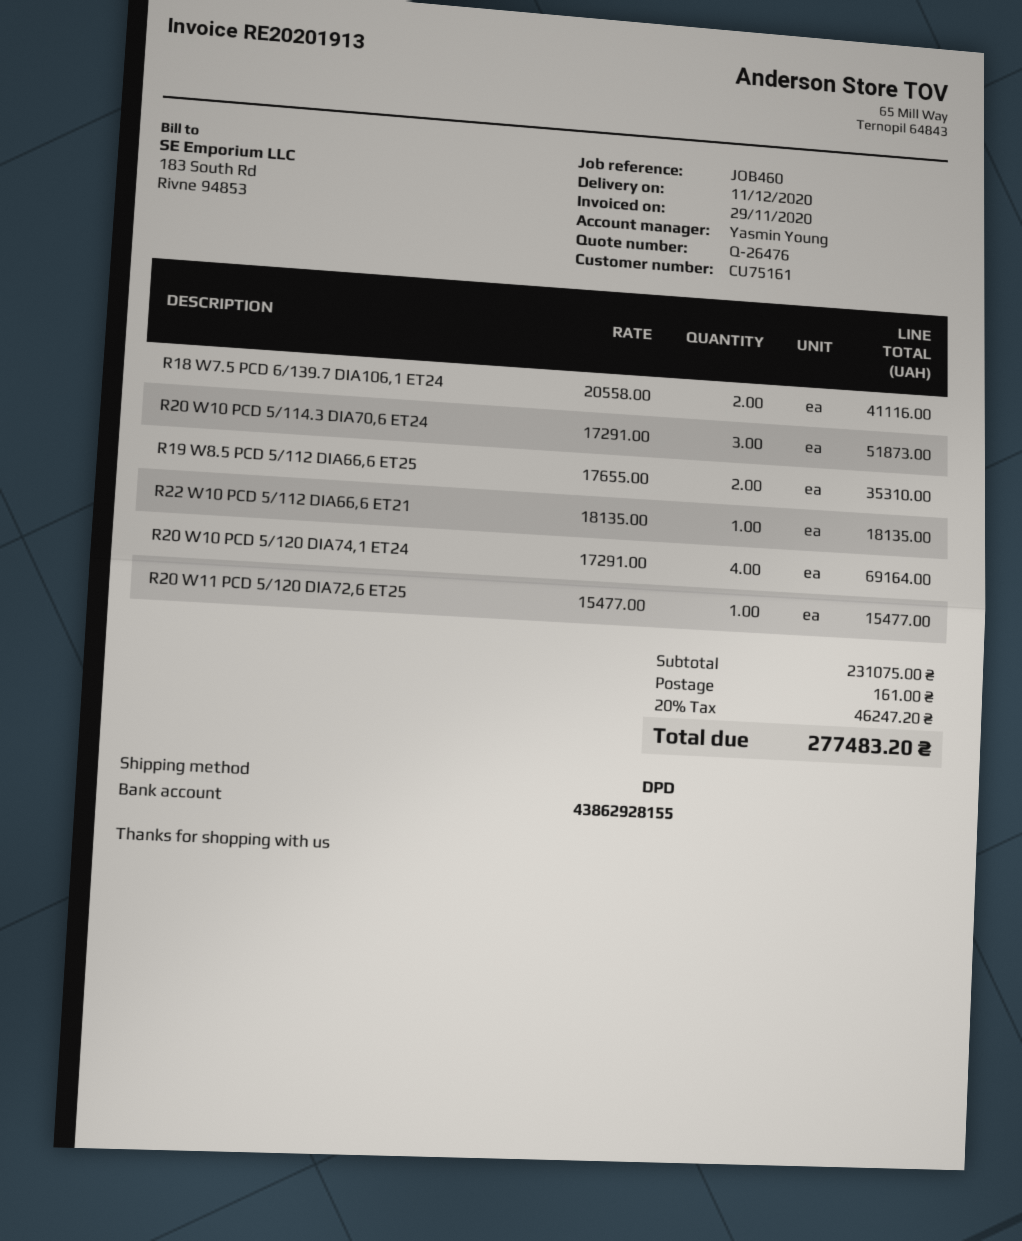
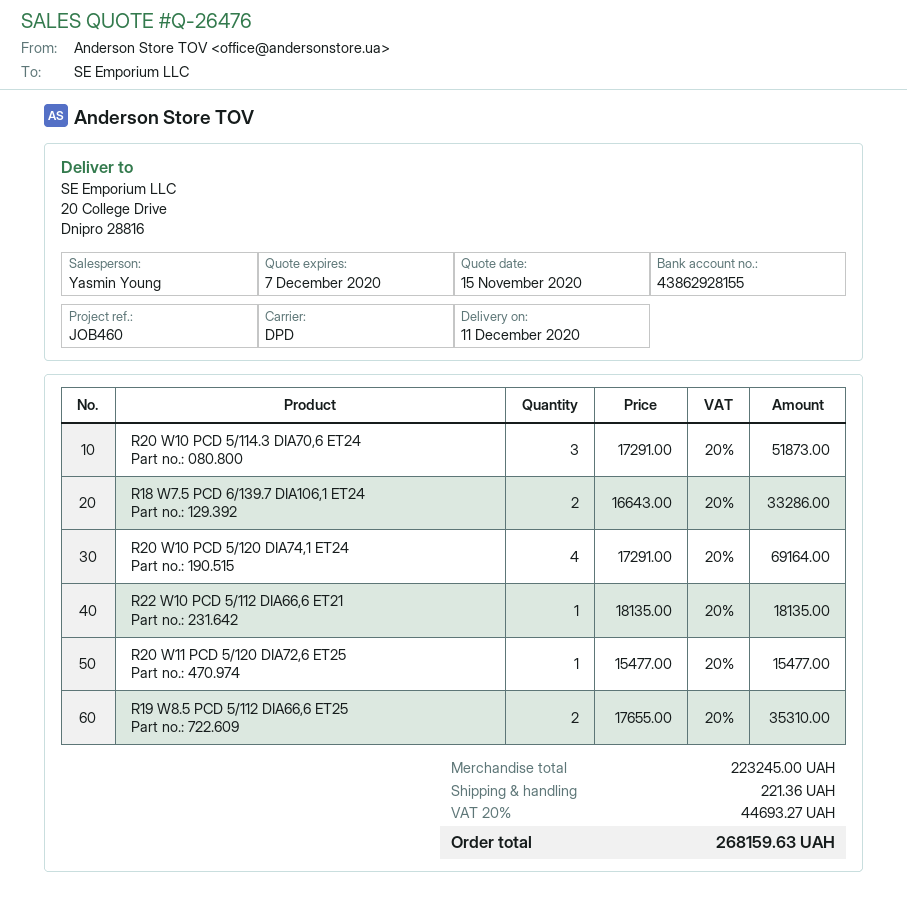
R18 W7.5 PCD 6/139.7 DIA106,1 ET24: 2 x 20558.00 = 41116.00 -> 2 x 16643.00 = 33286.00
subtotal: 231075.00 -> 223245.00
shipping: 161.00 -> 221.36
tax: 20% = 46247.20 -> 20% = 44693.27
total: 277483.20 -> 268159.63

